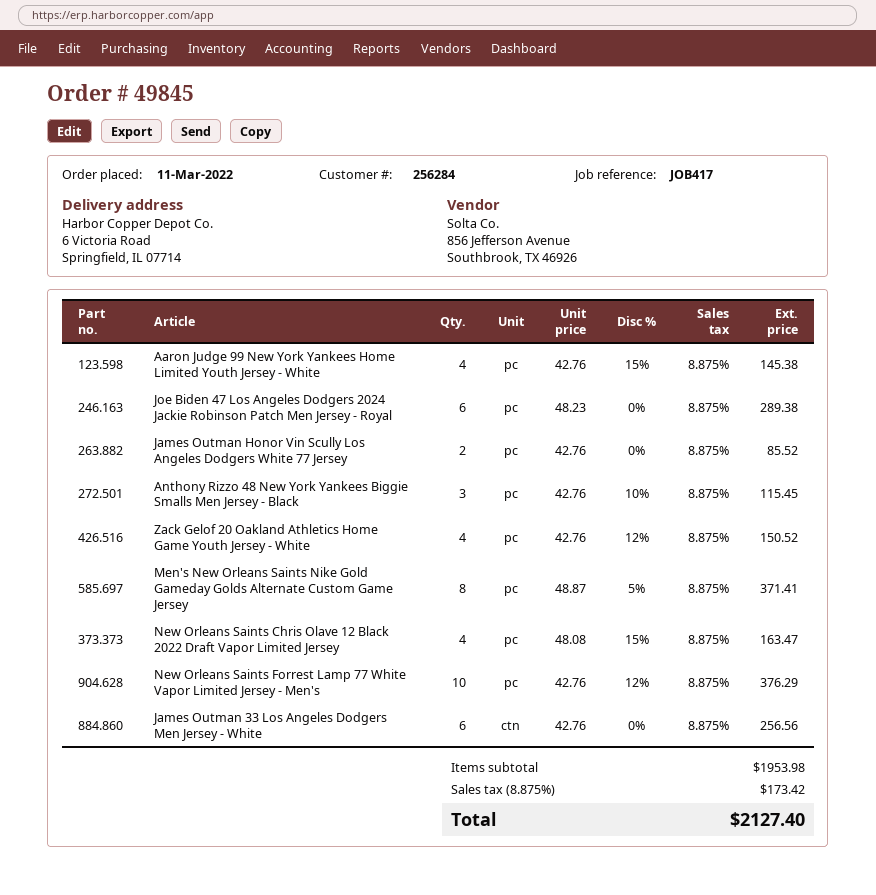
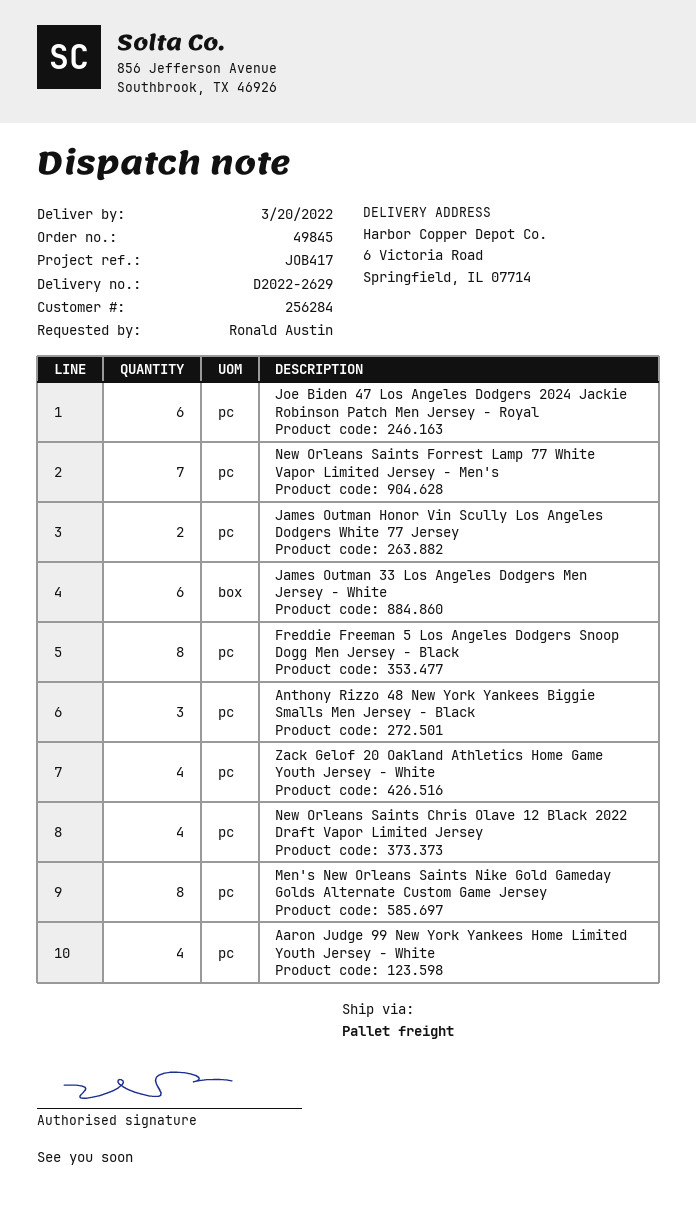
New Orleans Saints Forrest Lamp 77 White Vapor Limited Jersey - Men's: 10 -> 7
Freddie Freeman 5 Los Angeles Dodgers Snoop Dogg Men Jersey - Black: none -> 8

